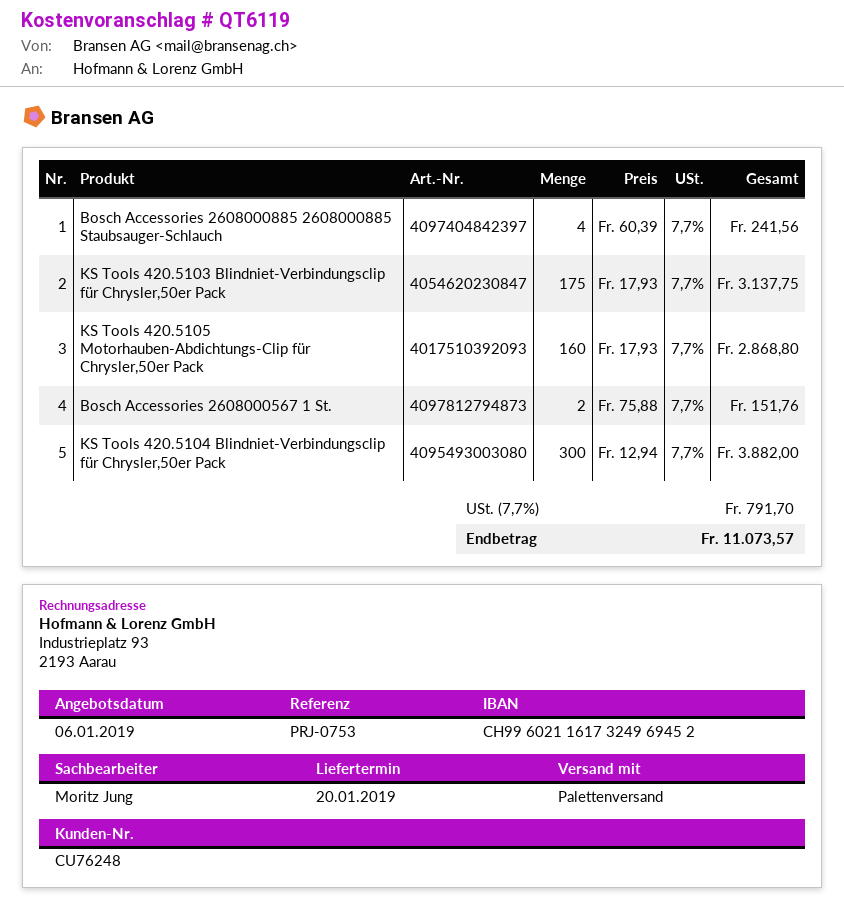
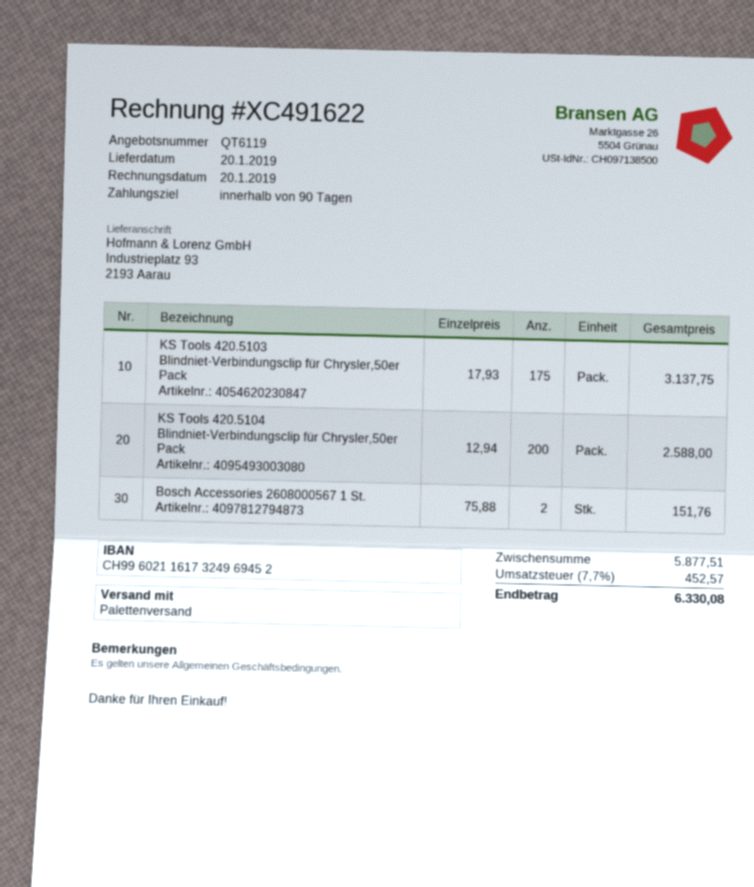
Bosch Accessories 2608000885 2608000885 Staubsauger-Schlauch: 4 x 60.39 = 241.56 -> none
KS Tools 420.5105 Motorhauben-Abdichtungs-Clip für Chrysler,50er Pack: 160 x 17.93 = 2868.80 -> none
KS Tools 420.5104 Blindniet-Verbindungsclip für Chrysler,50er Pack: 300 x 12.94 = 3882.00 -> 200 x 12.94 = 2588.00
tax: 7.7% = 791.70 -> 7.7% = 452.57
total: 11073.57 -> 6330.08

